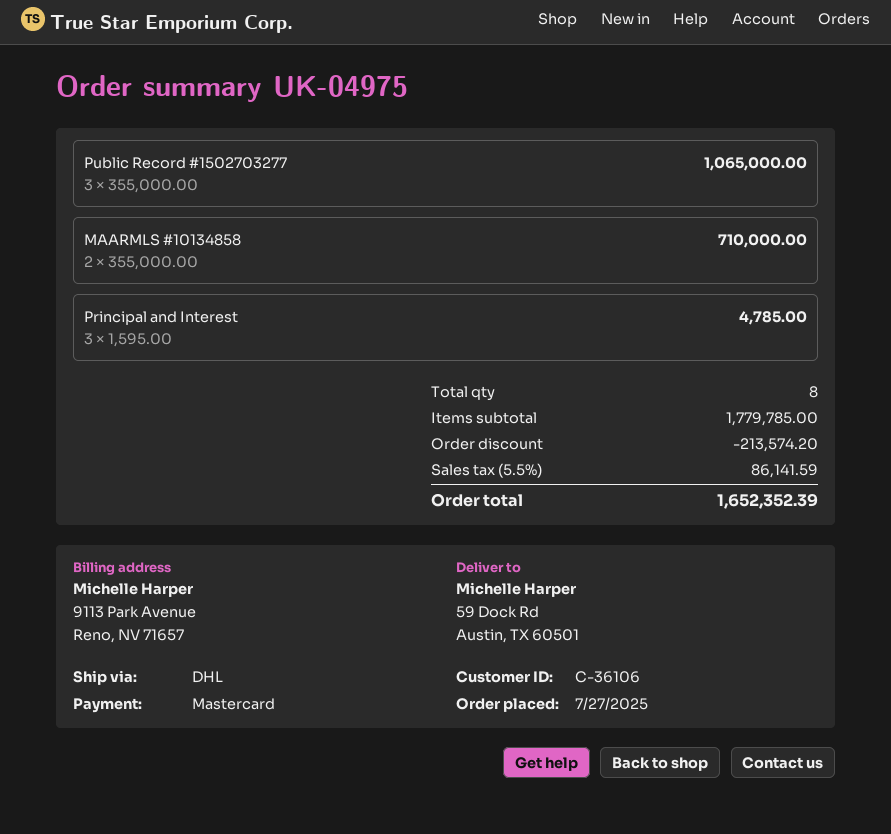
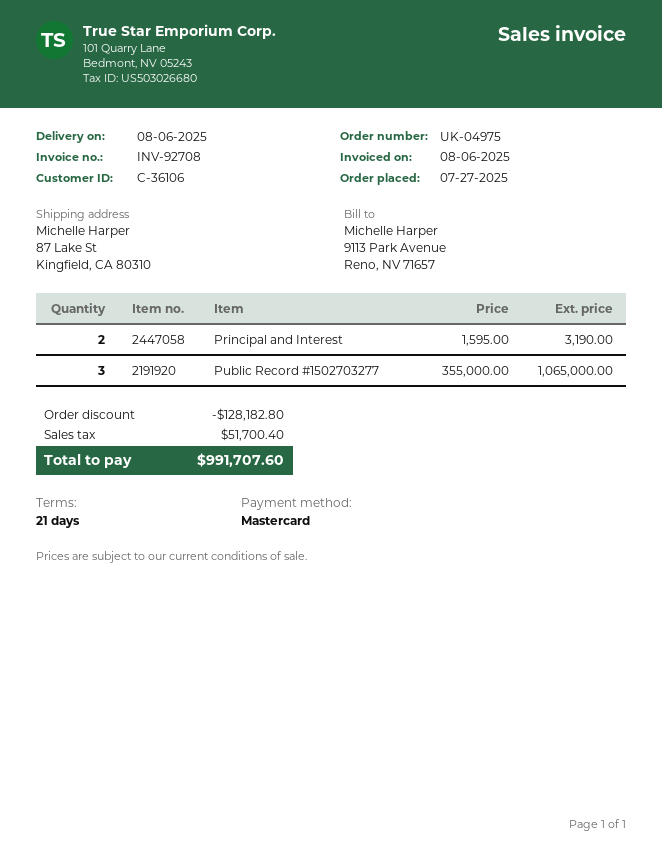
ship to: 59 Dock Rd, Austin, TX 60501 -> 87 Lake St, Kingfield, CA 80310
MAARMLS #10134858: 2 x 355000.00 = 710000.00 -> none
Principal and Interest: 3 x 1595.00 = 4785.00 -> 2 x 1595.00 = 3190.00
discount: 213574.20 -> 128182.80
tax: 86141.59 -> 51700.40
total: 1652352.39 -> 991707.60

